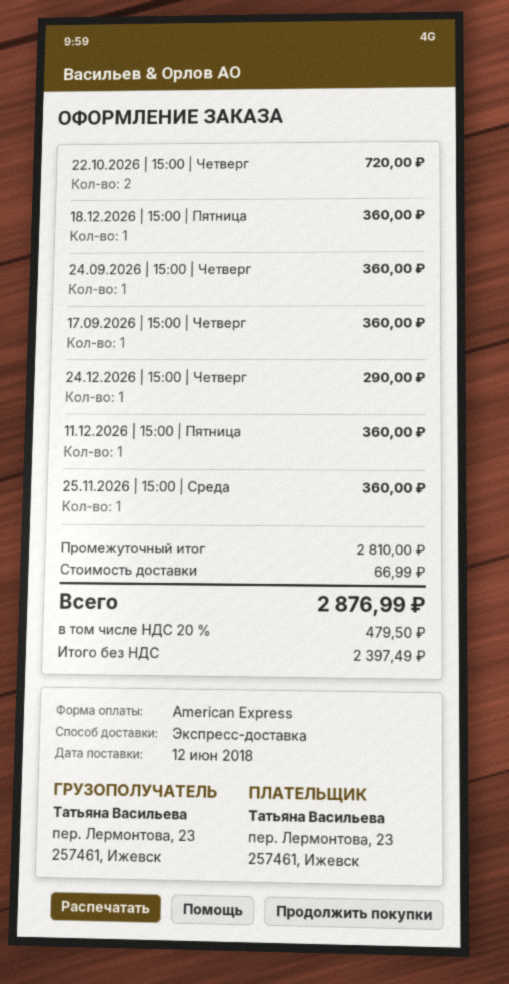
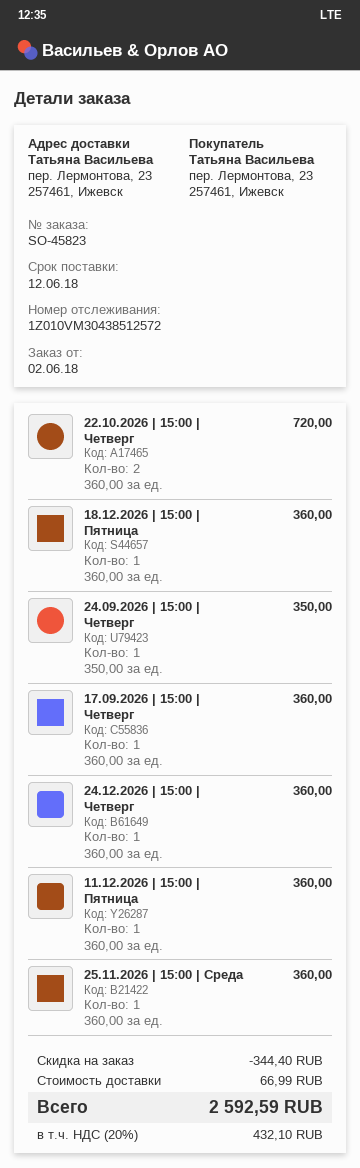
24.09.2026 | 15:00 | Четверг: 1 for 360.00 -> 1 for 350.00
24.12.2026 | 15:00 | Четверг: 1 for 290.00 -> 1 for 360.00
discount: none -> 344.40
tax: 20% = 479.50 -> 20% = 432.10
total: 2876.99 -> 2592.59

